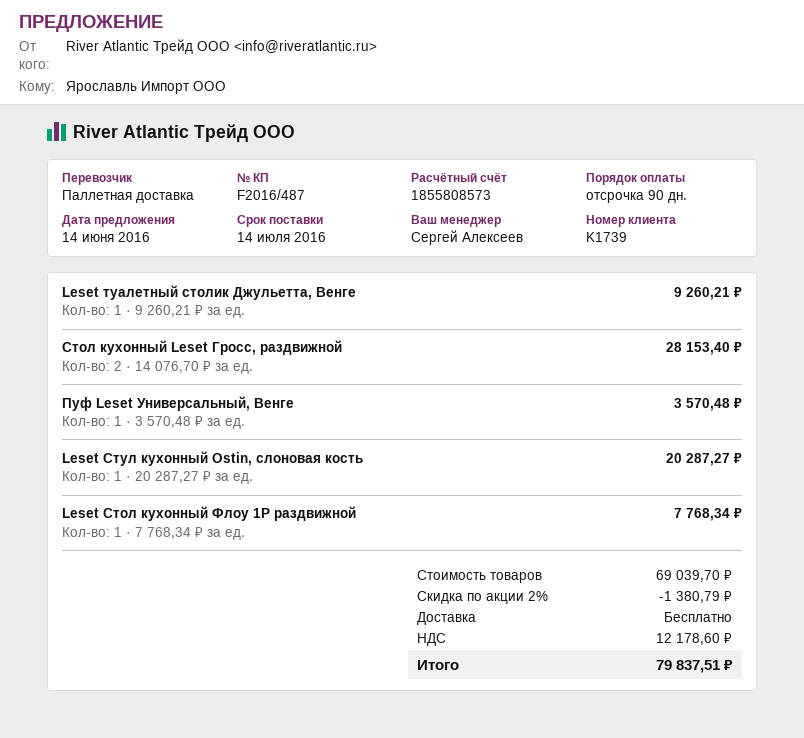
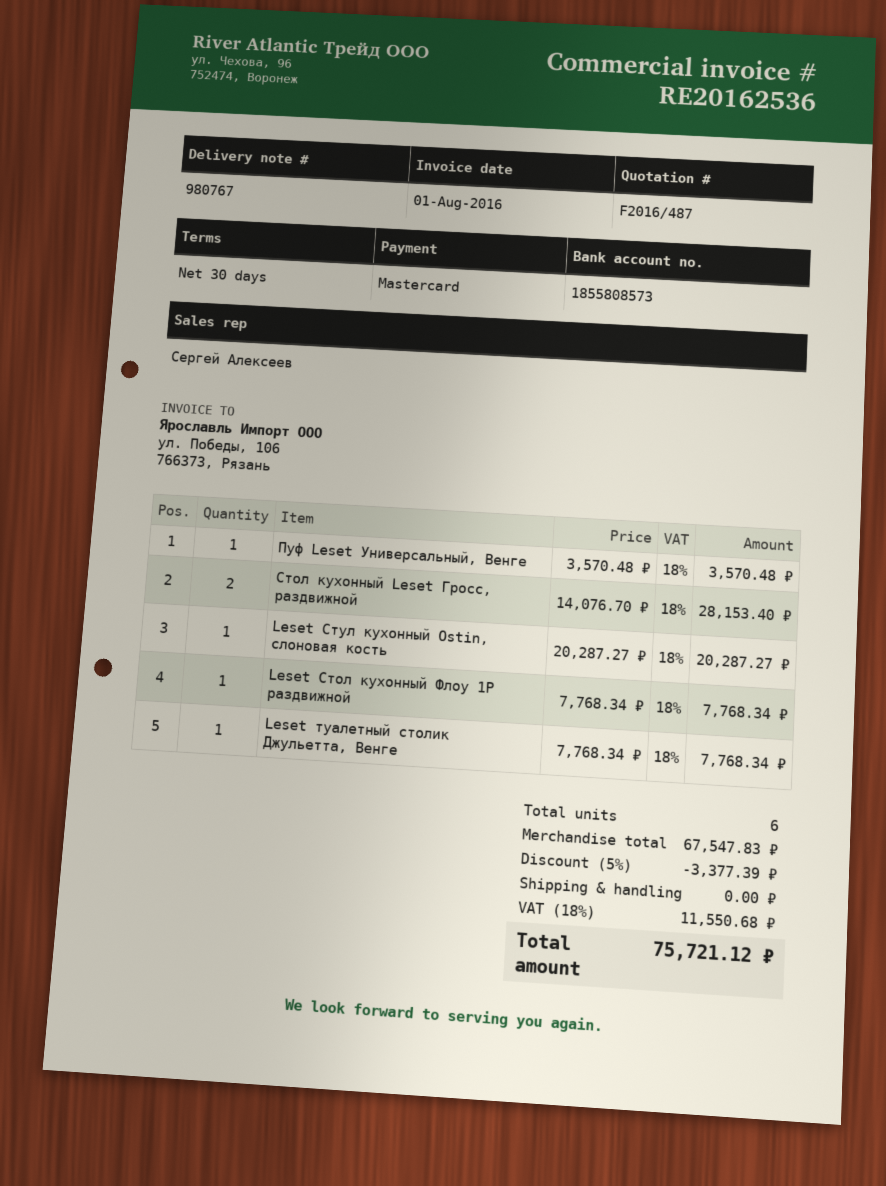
payment terms: 90 days -> 30 days
Leset туалетный столик Джульетта, Венге: 1 x 9260.21 = 9260.21 -> 1 x 7768.34 = 7768.34
subtotal: 69039.70 -> 67547.83
discount: 2% = 1380.79 -> 5% = 3377.39
tax: 12178.60 -> 11550.68
total: 79837.51 -> 75721.12

